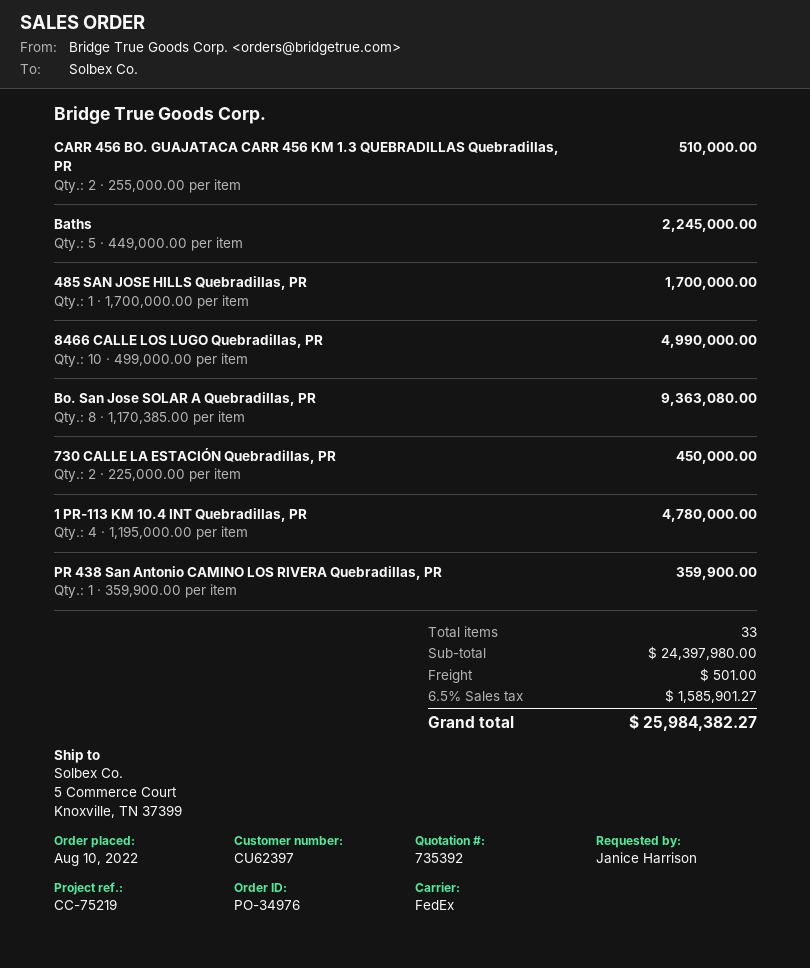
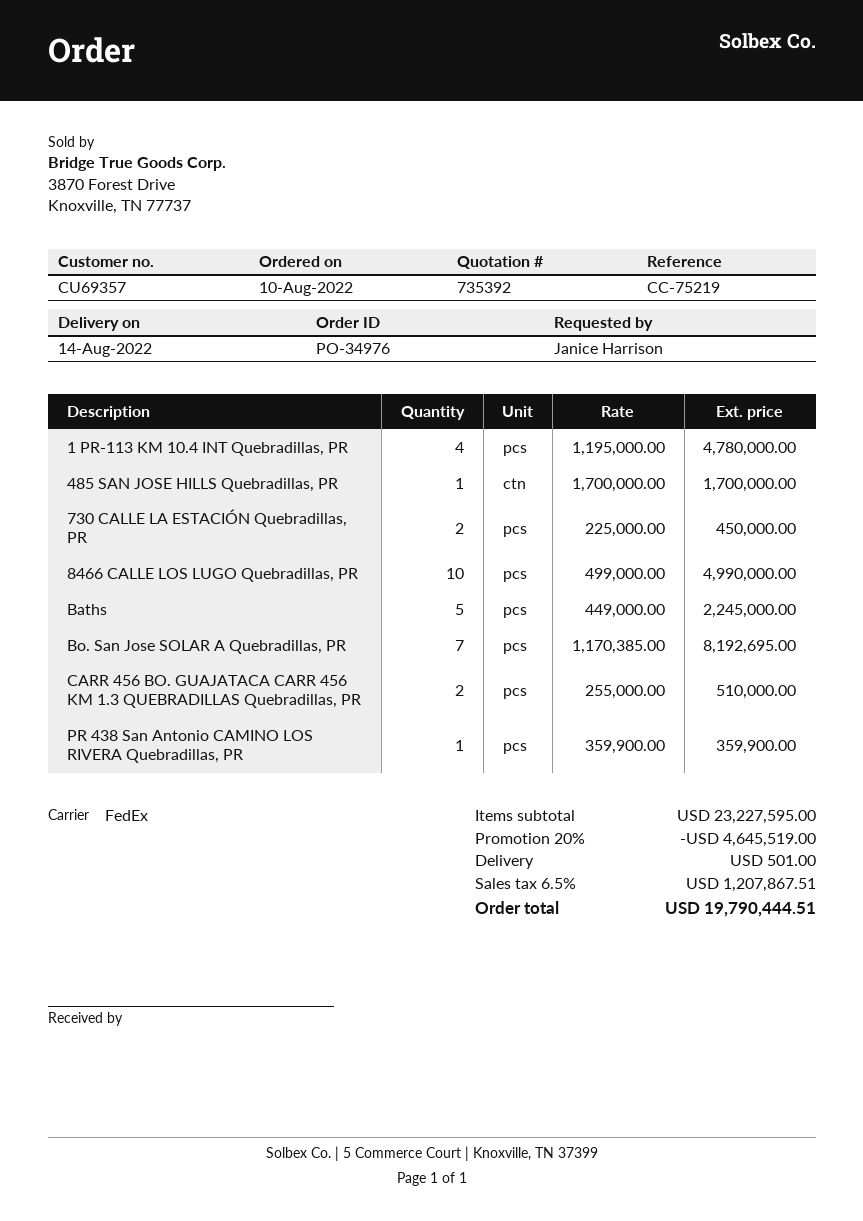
customer number: CU62397 -> CU69357
Bo. San Jose SOLAR A Quebradillas, PR: 8 x 1170385.00 = 9363080.00 -> 7 x 1170385.00 = 8192695.00
subtotal: 24397980.00 -> 23227595.00
discount: none -> 20% = 4645519.00
tax: 6.5% = 1585901.27 -> 6.5% = 1207867.51
total: 25984382.27 -> 19790444.51

